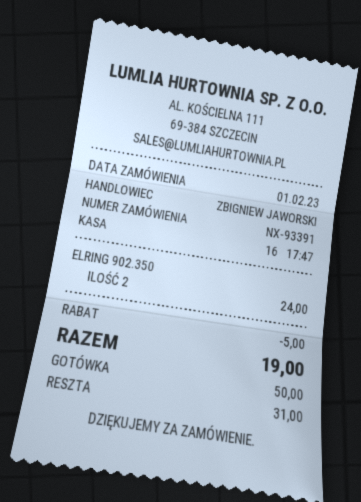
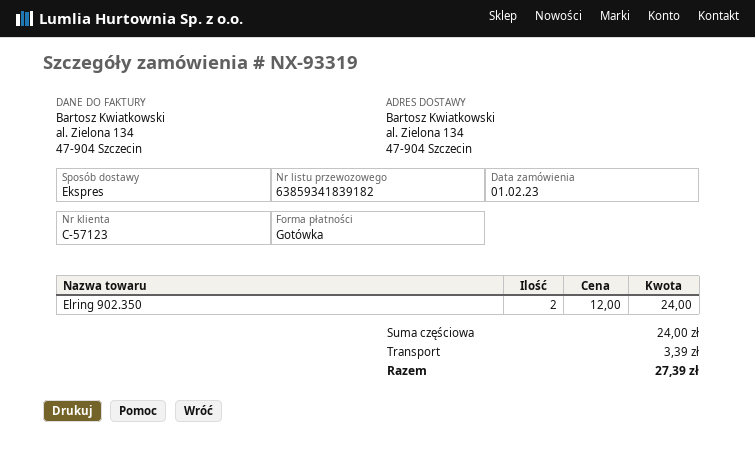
order number: NX-93391 -> NX-93319
discount: 5.00 -> none
shipping: none -> 3.39
total: 19.00 -> 27.39

